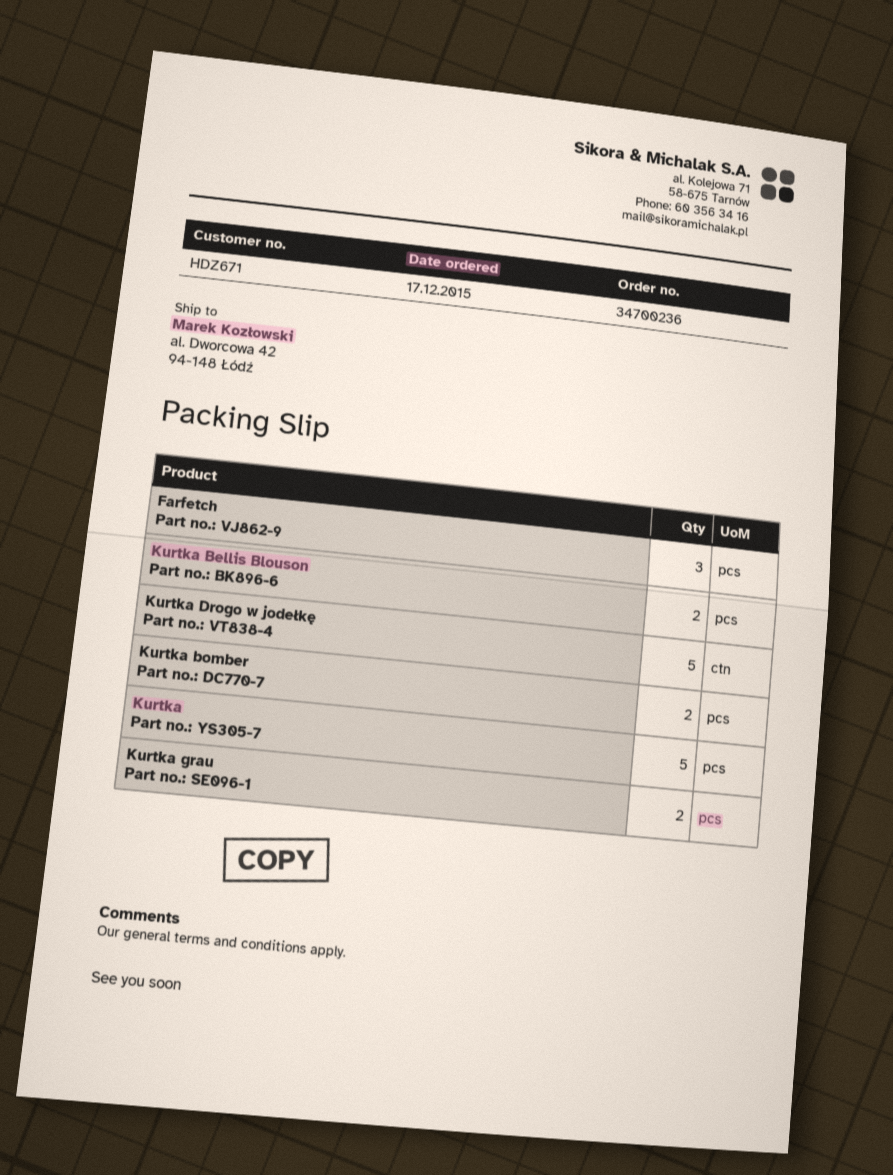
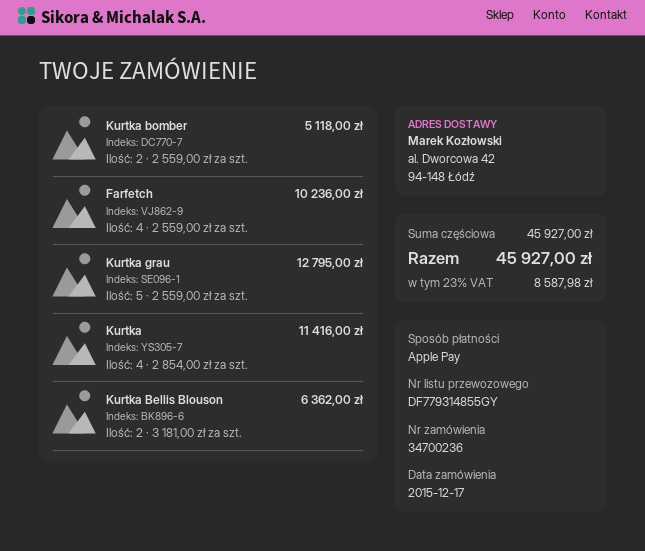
Farfetch: 3 -> 4
Kurtka Drogo w jodełkę: 5 -> none
Kurtka: 5 -> 4
Kurtka grau: 2 -> 5

